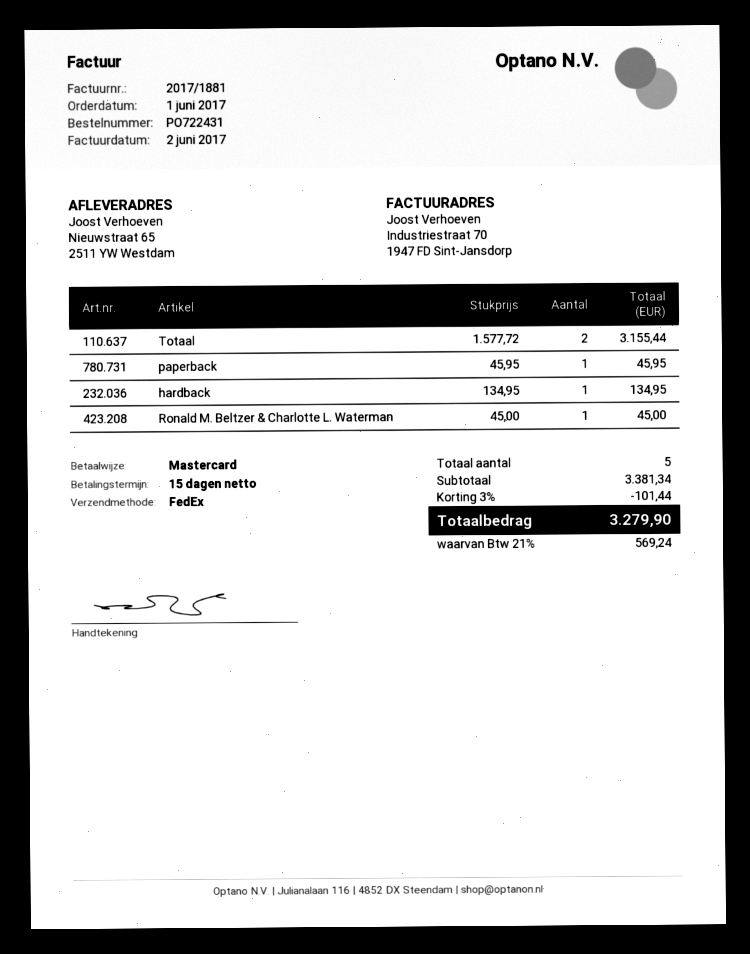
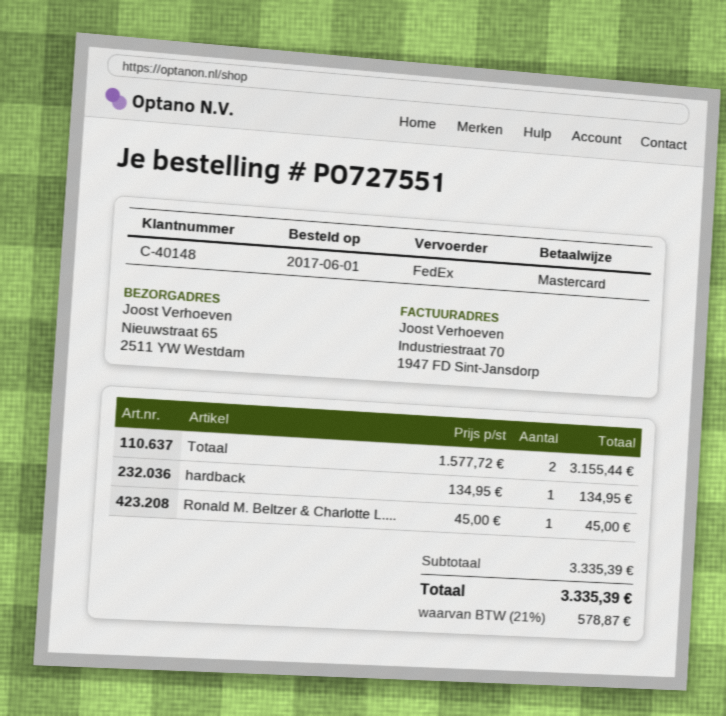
order number: PO722431 -> PO727551
paperback: 1 x 45.95 = 45.95 -> none
subtotal: 3381.34 -> 3335.39
discount: 3% = 101.44 -> none
tax: 21% = 569.24 -> 21% = 578.87
total: 3279.90 -> 3335.39

